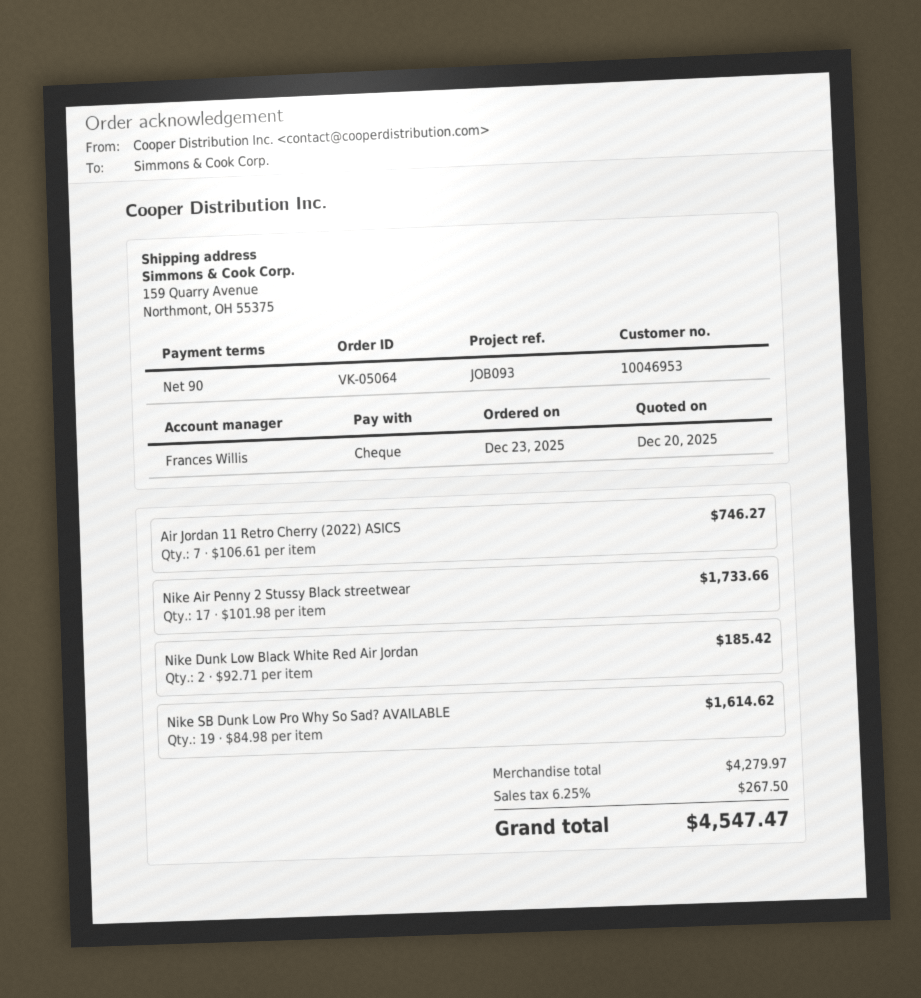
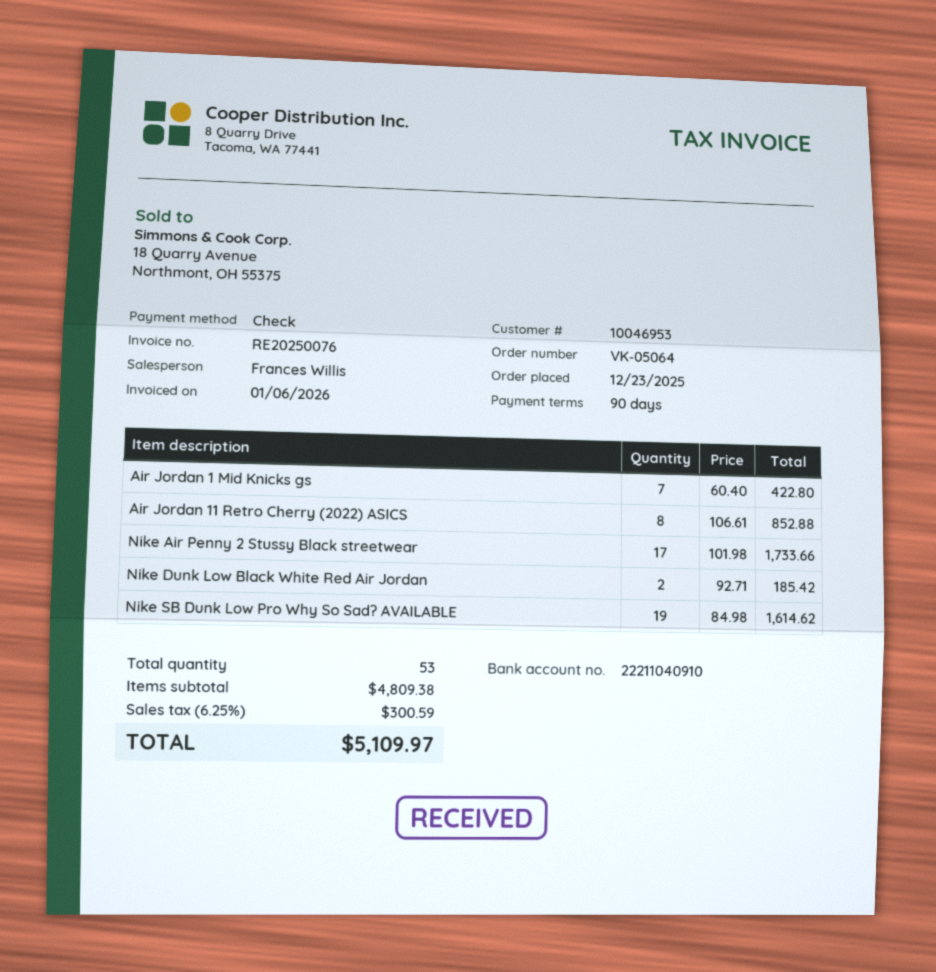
Air Jordan 11 Retro Cherry (2022) ASICS: 7 x 106.61 = 746.27 -> 8 x 106.61 = 852.88
Air Jordan 1 Mid Knicks gs: none -> 7 x 60.40 = 422.80
subtotal: 4279.97 -> 4809.38
tax: 6.25% = 267.50 -> 6.25% = 300.59
total: 4547.47 -> 5109.97

